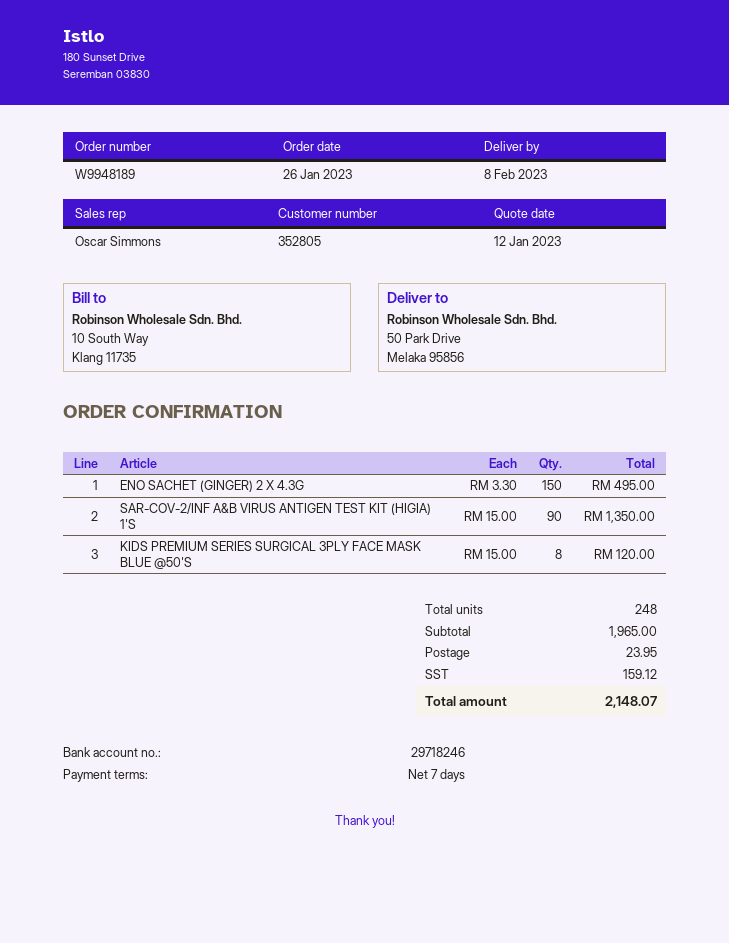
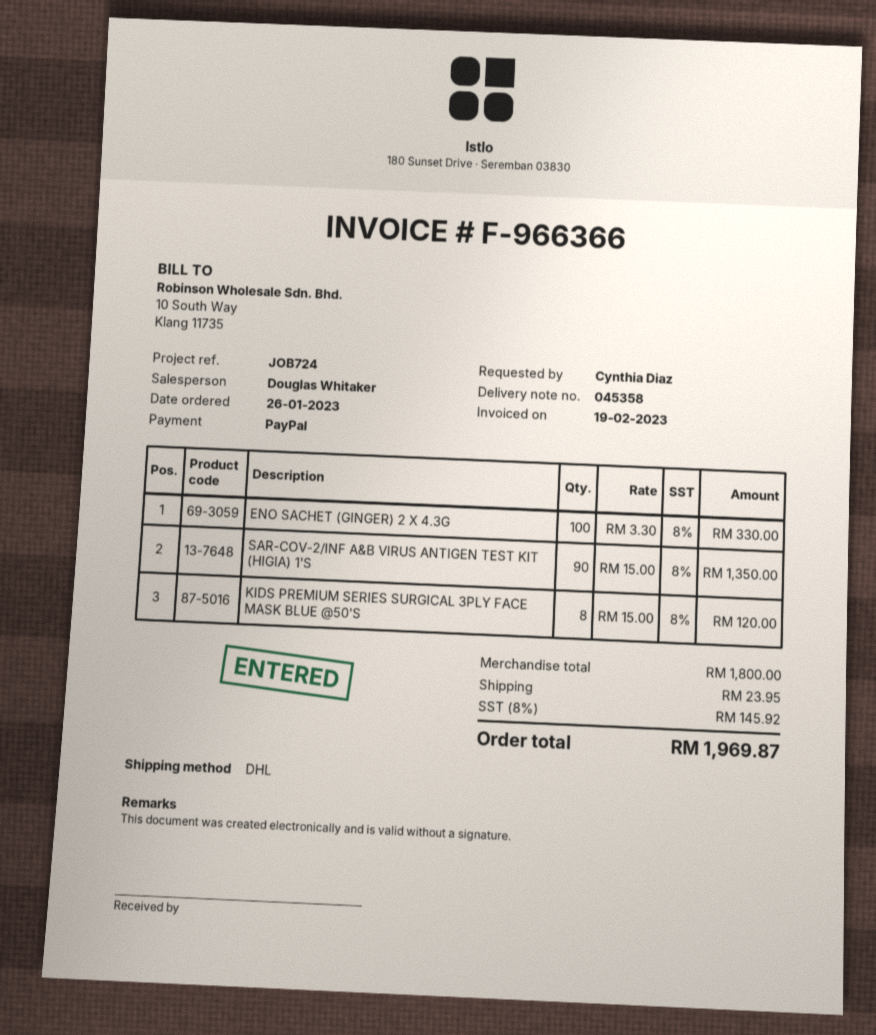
sales rep: Oscar Simmons -> Douglas Whitaker
ENO SACHET (GINGER) 2 X 4.3G: 150 x 3.30 = 495.00 -> 100 x 3.30 = 330.00
subtotal: 1965.00 -> 1800.00
tax: 159.12 -> 145.92
total: 2148.07 -> 1969.87

